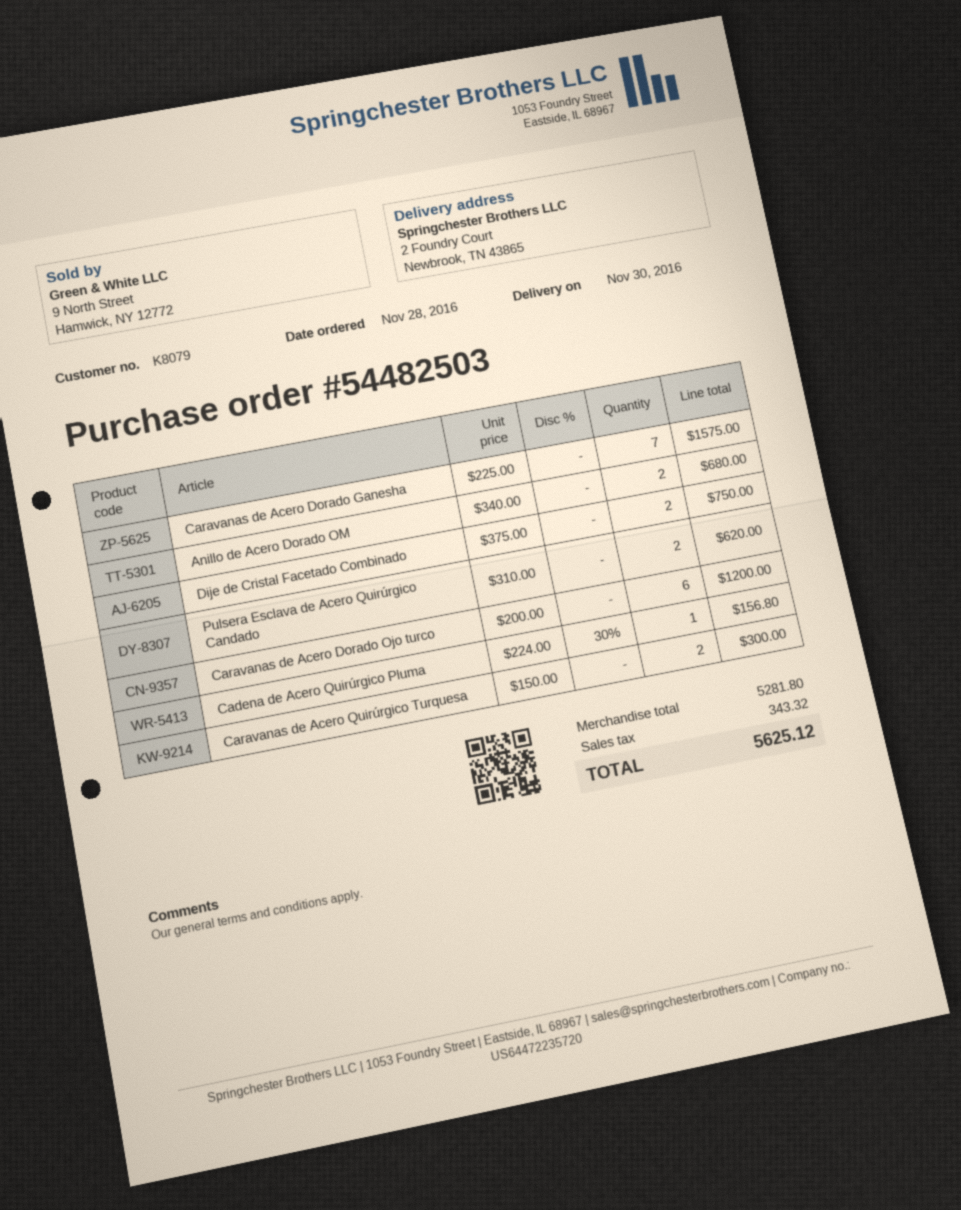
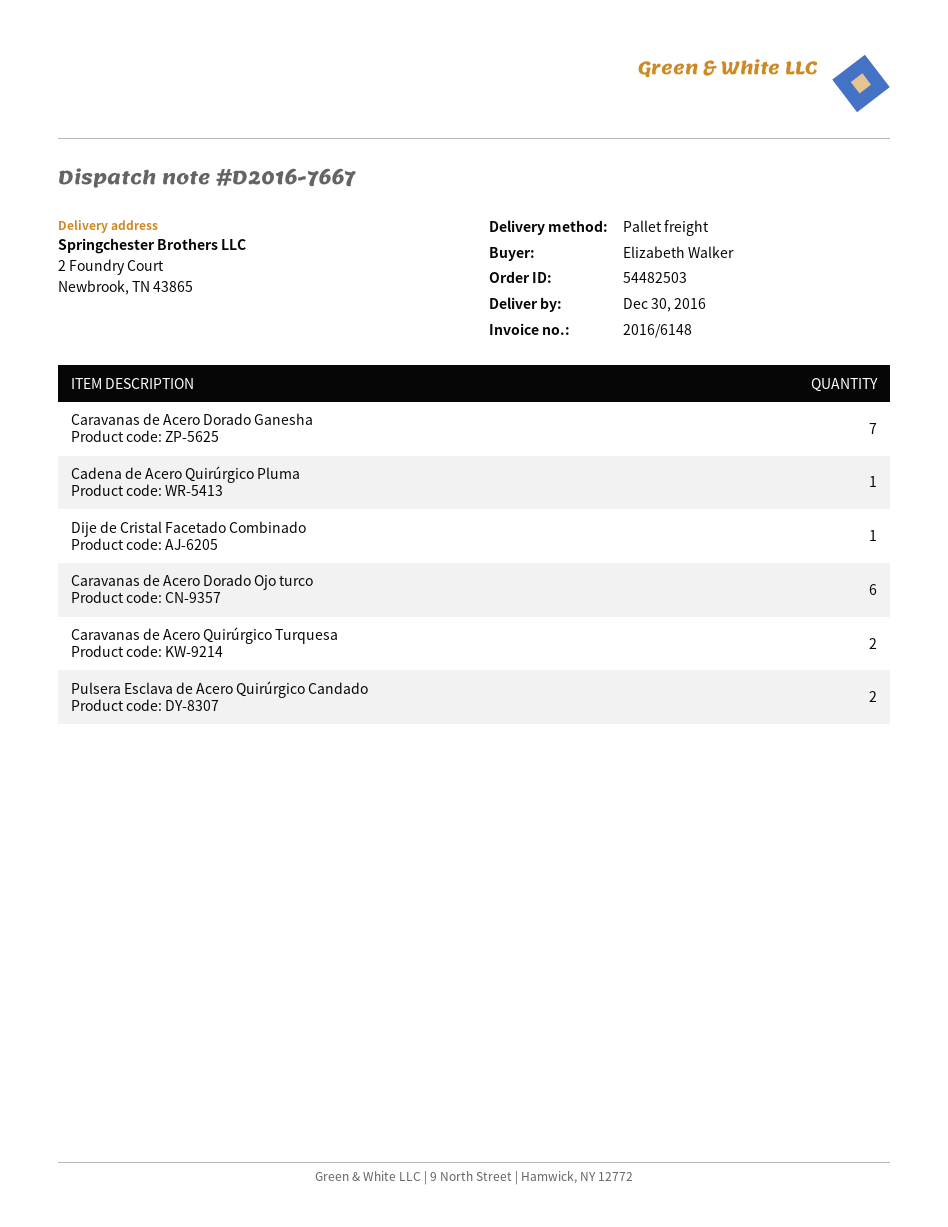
delivery date: 2016-11-30 -> 2016-12-30
Anillo de Acero Dorado OM: 2 -> none
Dije de Cristal Facetado Combinado: 2 -> 1

